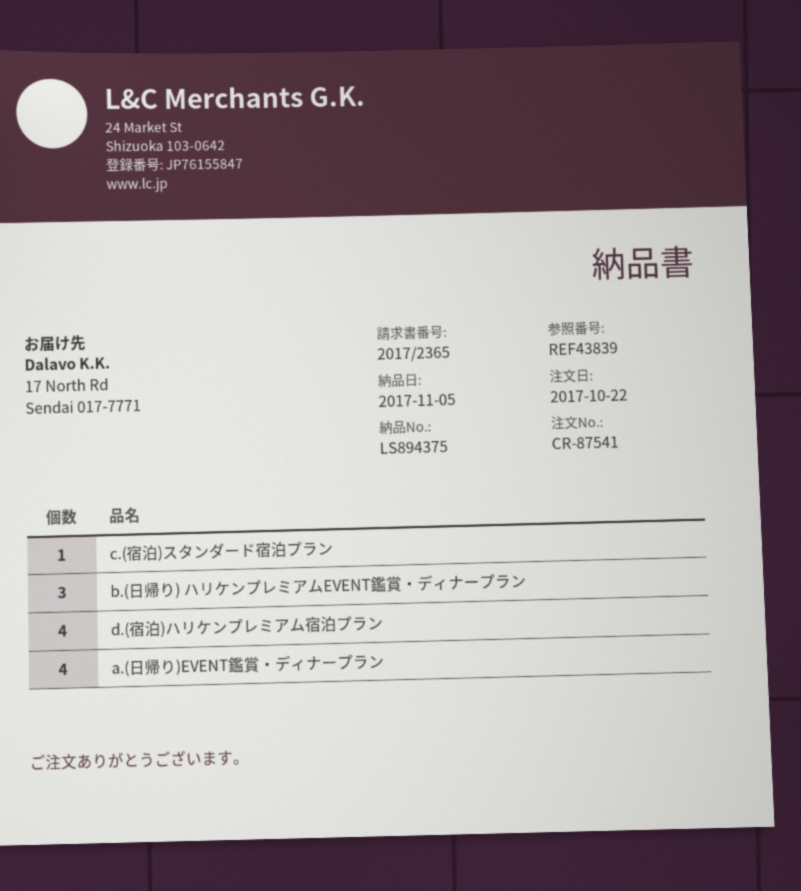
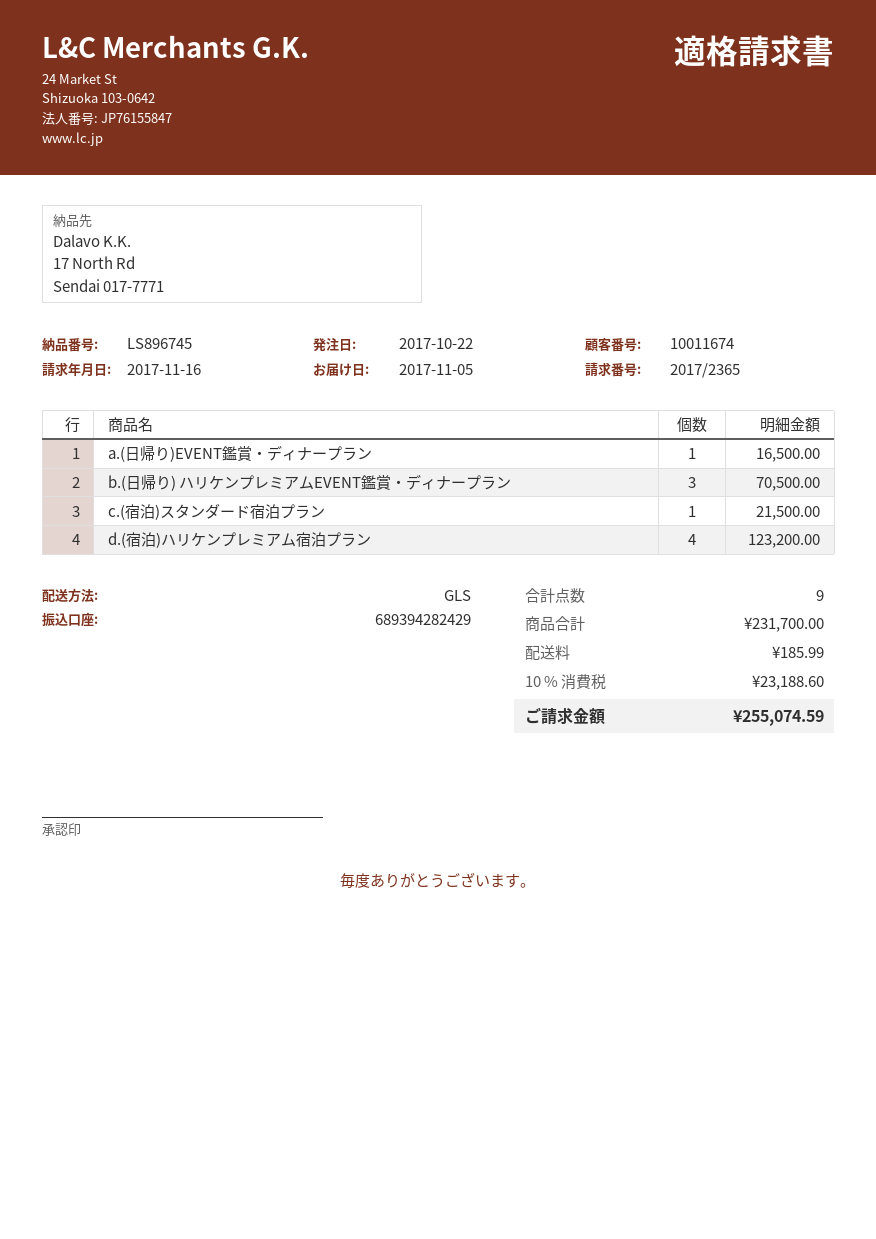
delivery note number: LS894375 -> LS896745
a.(日帰り)EVENT鑑賞・ディナープラン: 4 -> 1

